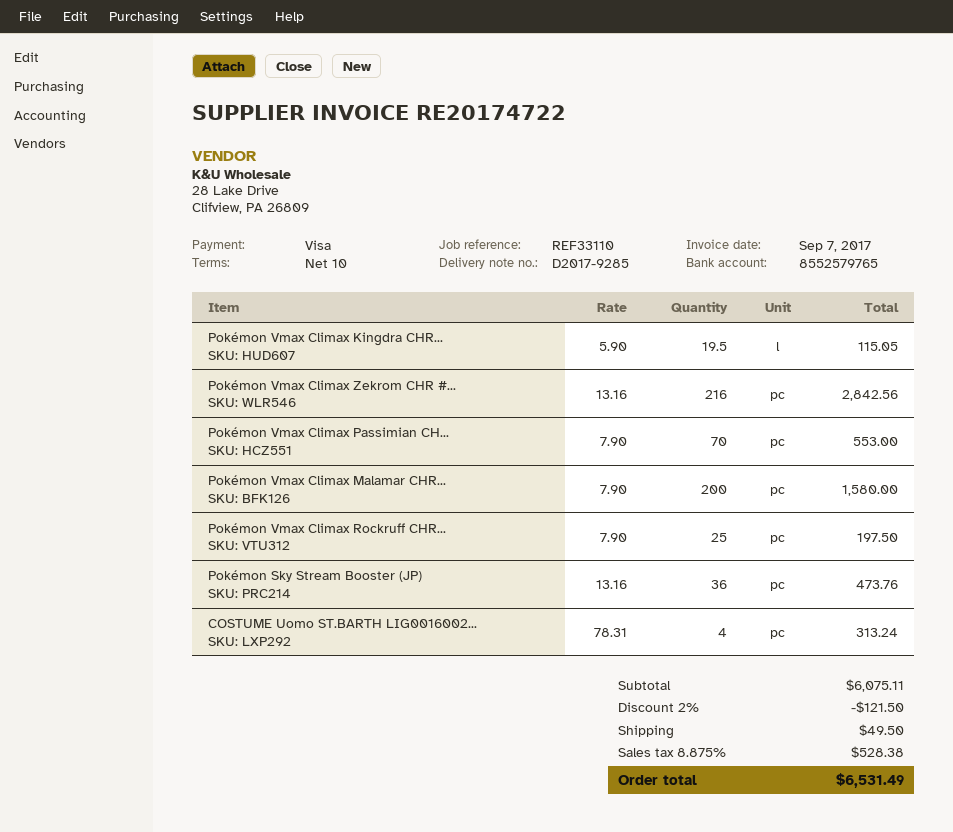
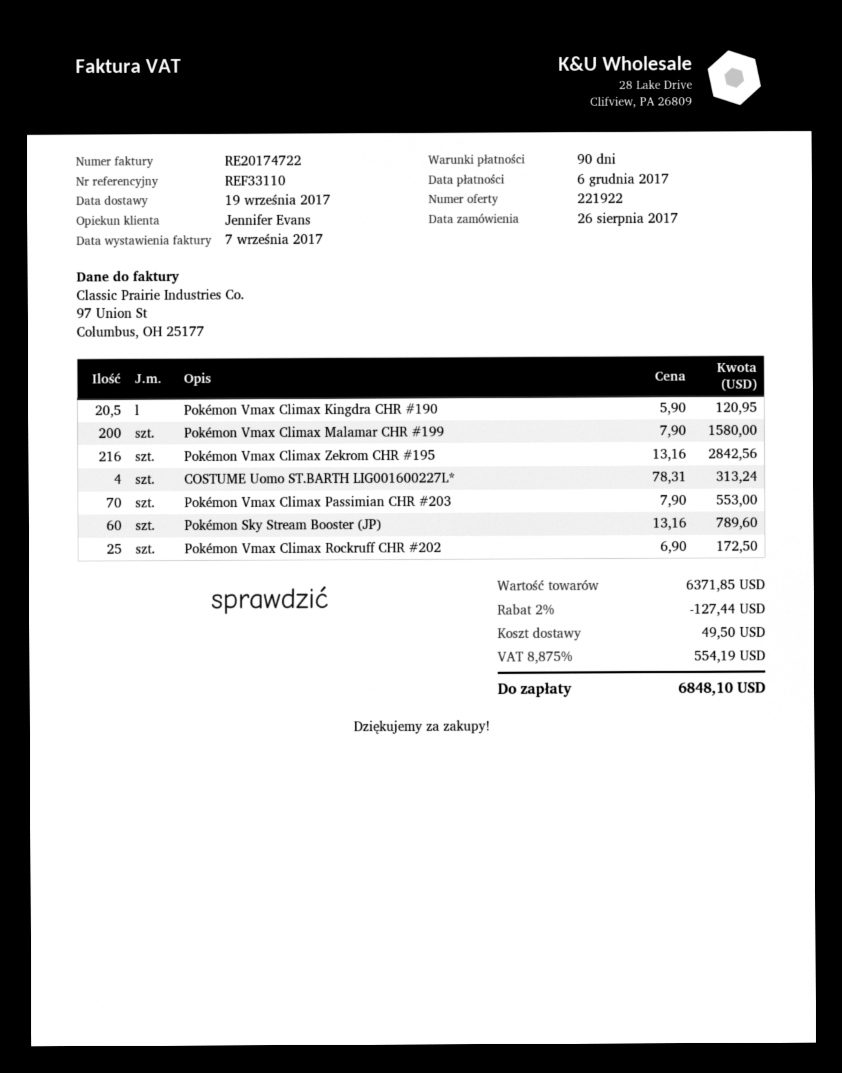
payment terms: 10 days -> 90 days
Pokémon Vmax Climax Kingdra CHR...: 19.5 x 5.90 = 115.05 -> 20.5 x 5.90 = 120.95
Pokémon Vmax Climax Rockruff CHR...: 25 x 7.90 = 197.50 -> 25 x 6.90 = 172.50
Pokémon Sky Stream Booster (JP): 36 x 13.16 = 473.76 -> 60 x 13.16 = 789.60
subtotal: 6075.11 -> 6371.85
discount: 2% = 121.50 -> 2% = 127.44
tax: 8.875% = 528.38 -> 8.875% = 554.19
total: 6531.49 -> 6848.10

